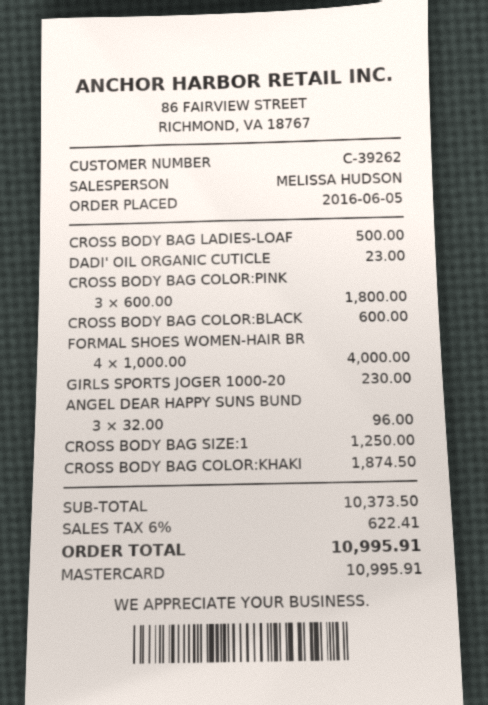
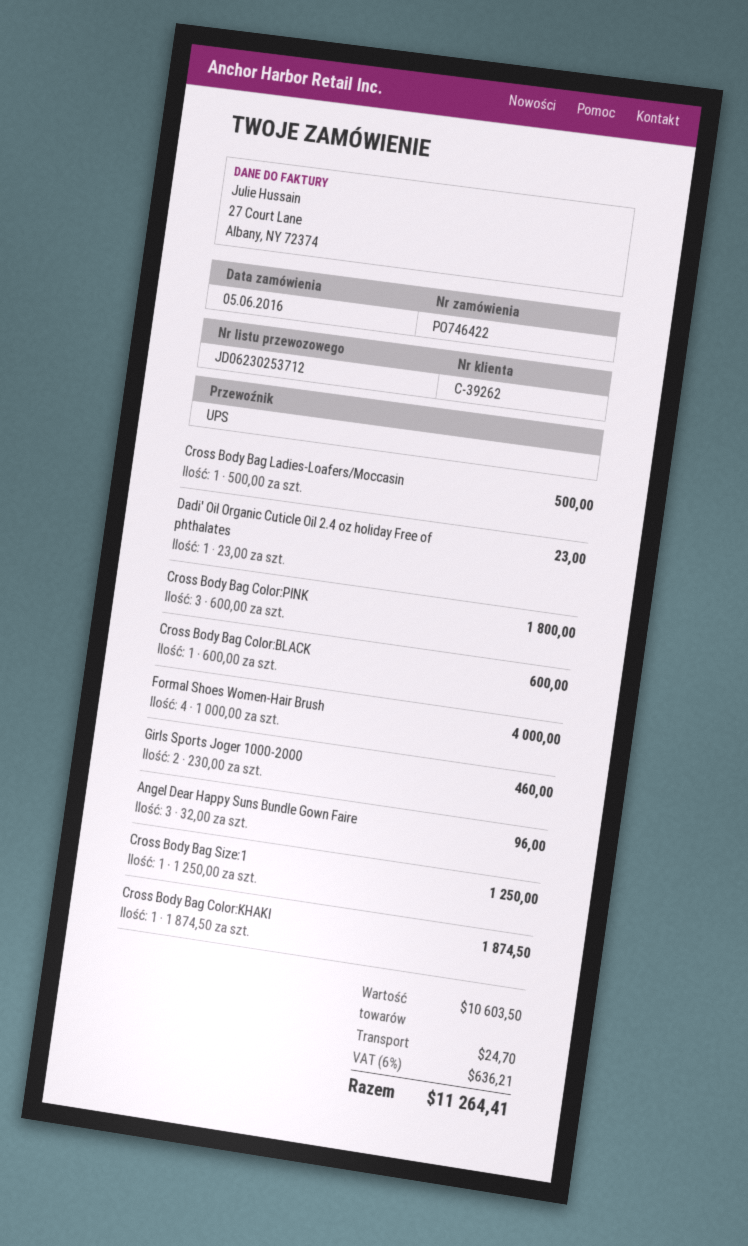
GIRLS SPORTS JOGER 1000-20: 1 x 230.00 = 230.00 -> 2 x 230.00 = 460.00
subtotal: 10373.50 -> 10603.50
shipping: none -> 24.70
tax: 6% = 622.41 -> 6% = 636.21
total: 10995.91 -> 11264.41

